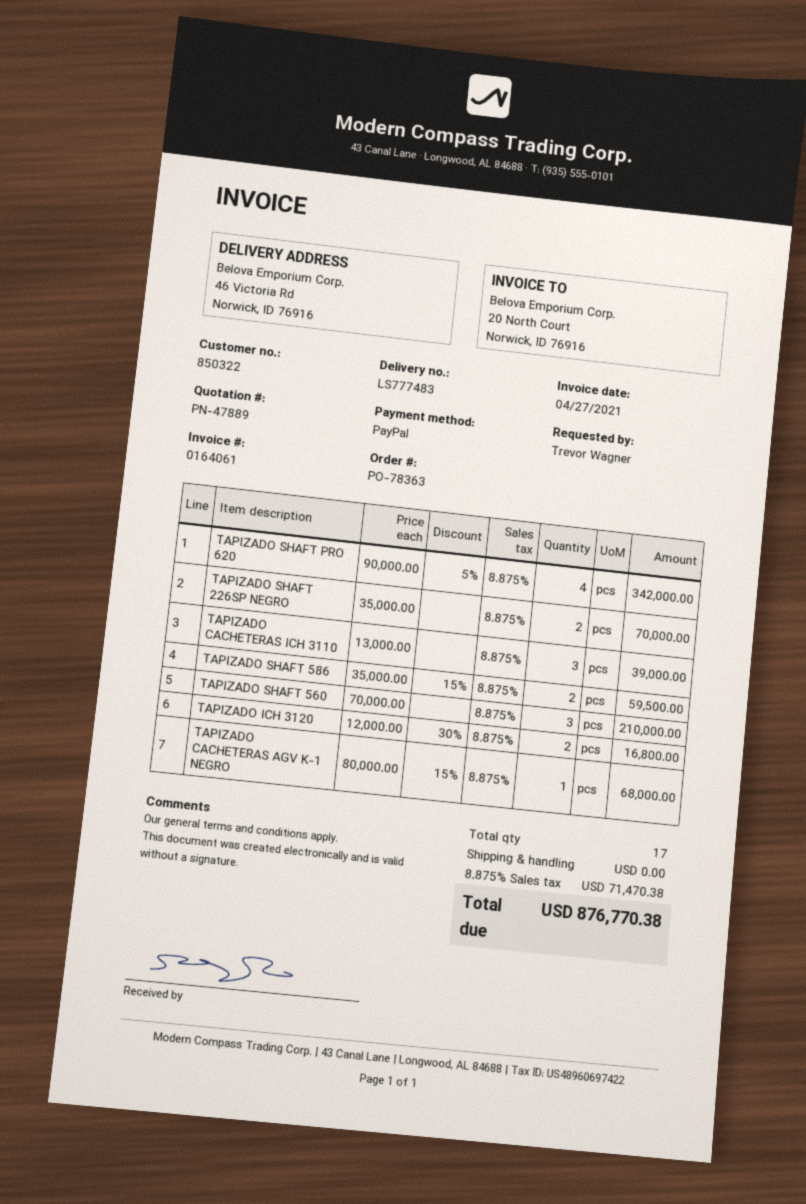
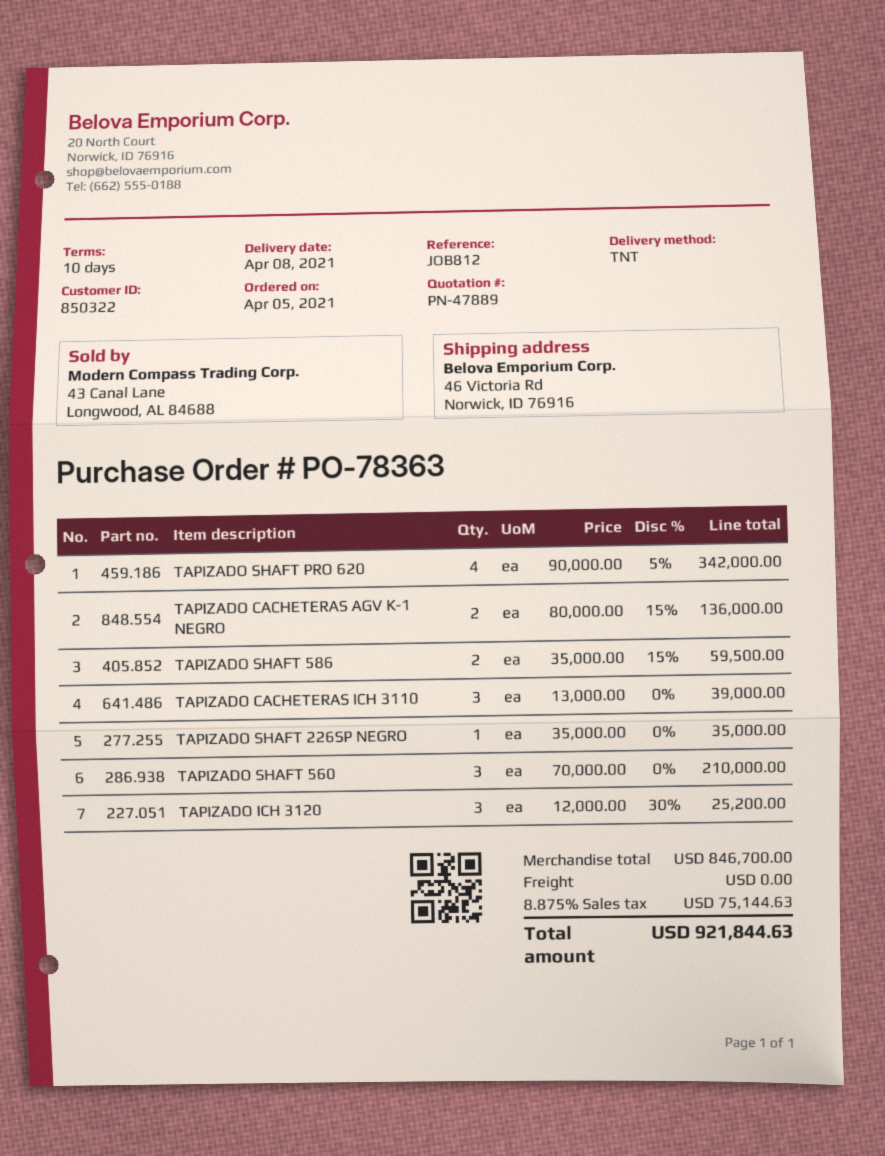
TAPIZADO SHAFT 226SP NEGRO: 2 x 35000.00 = 70000.00 -> 1 x 35000.00 = 35000.00
TAPIZADO ICH 3120: 2 x 12000.00 - 30% = 16800.00 -> 3 x 12000.00 - 30% = 25200.00
TAPIZADO CACHETERAS AGV K-1 NEGRO: 1 x 80000.00 - 15% = 68000.00 -> 2 x 80000.00 - 15% = 136000.00
tax: 8.875% = 71470.38 -> 8.875% = 75144.63
total: 876770.38 -> 921844.63

